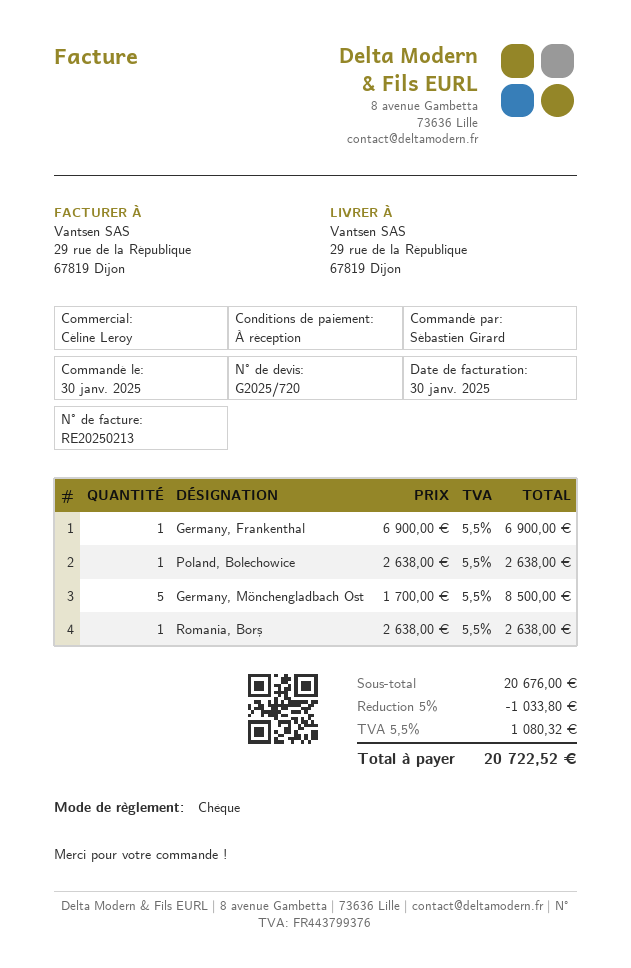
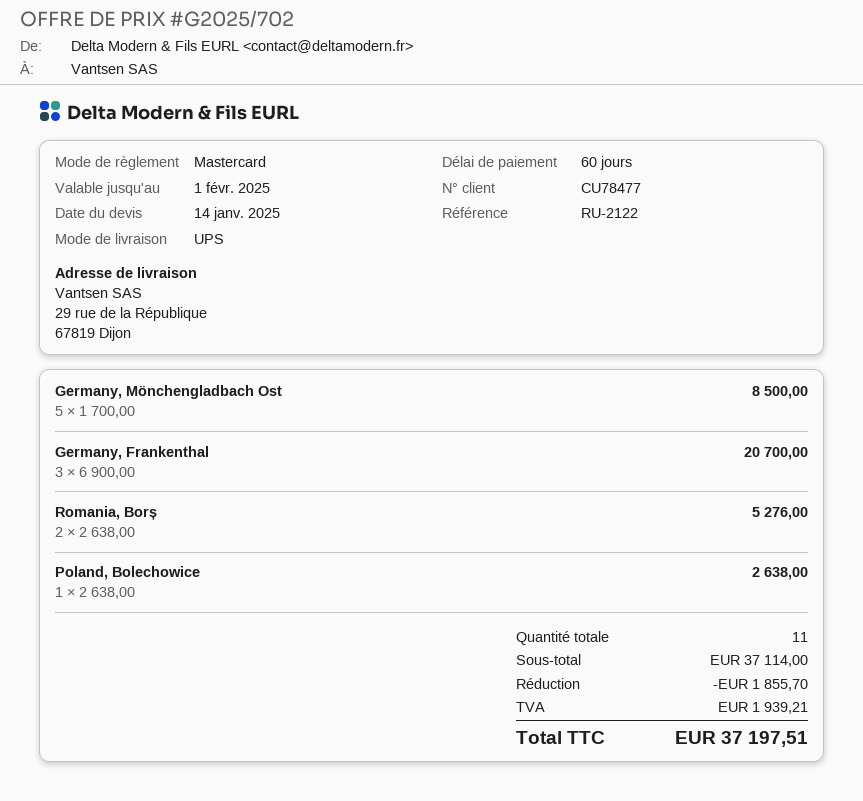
quote number: G2025/720 -> G2025/702
payment terms: on receipt -> 60 days
payment method: cheque -> Mastercard
Germany, Frankenthal: 1 x 6900.00 = 6900.00 -> 3 x 6900.00 = 20700.00
Romania, Borș: 1 x 2638.00 = 2638.00 -> 2 x 2638.00 = 5276.00
subtotal: 20676.00 -> 37114.00
discount: 1033.80 -> 1855.70
tax: 1080.32 -> 1939.21
total: 20722.52 -> 37197.51

